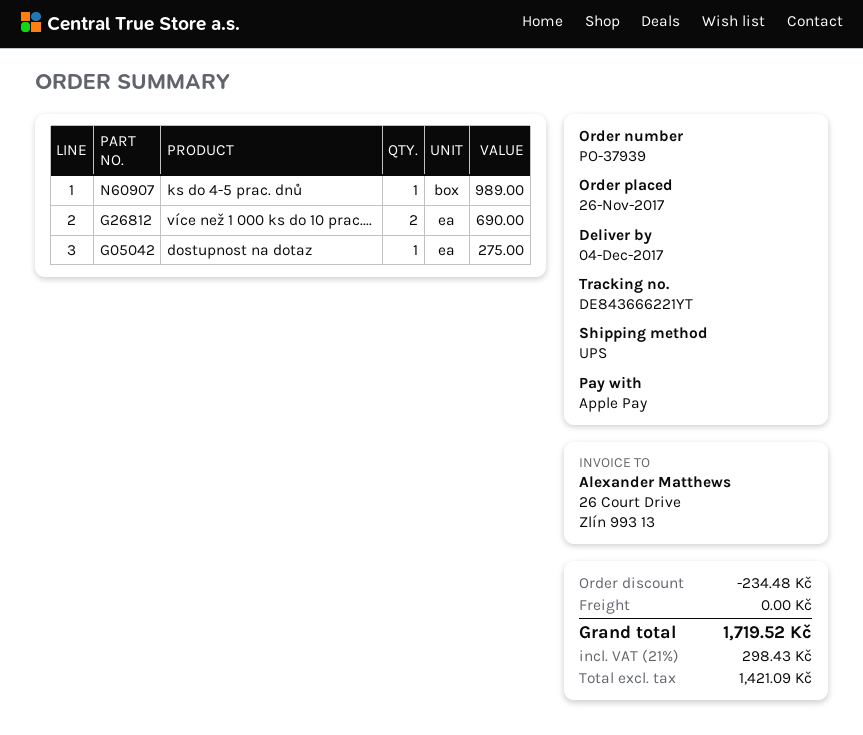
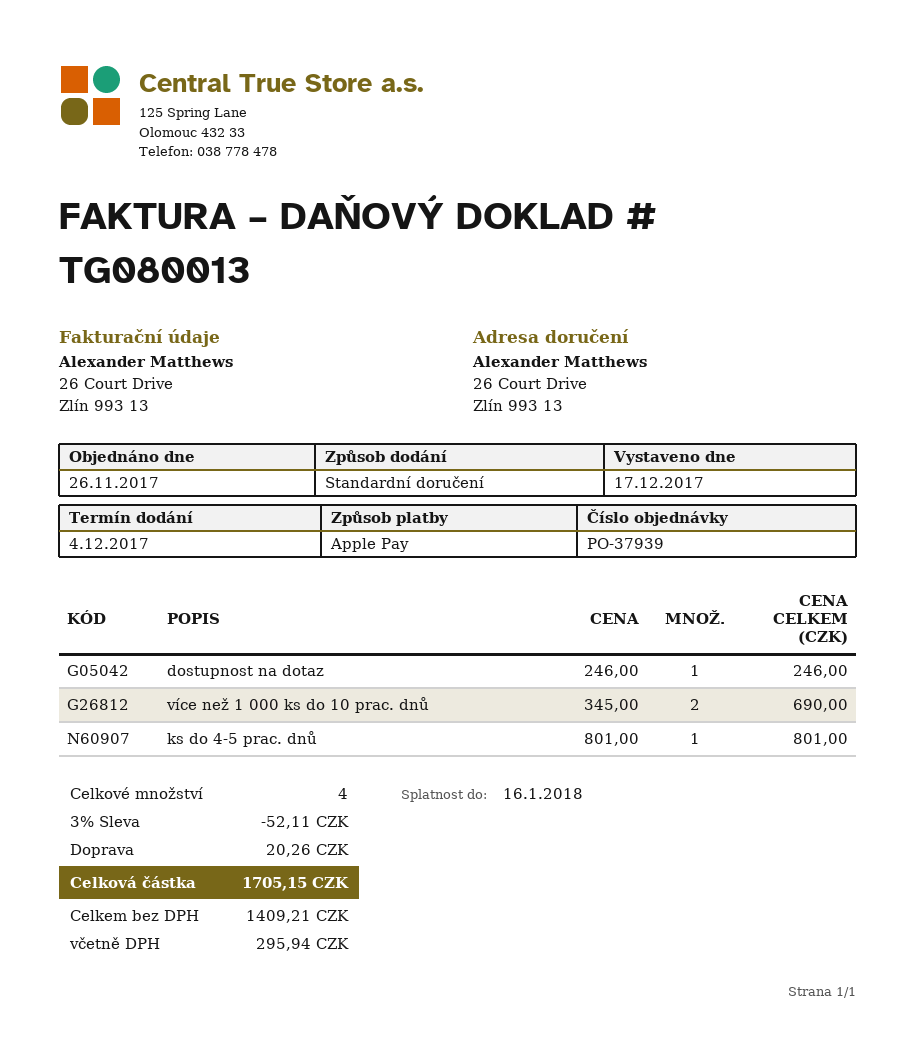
shipping method: UPS -> standard
ks do 4-5 prac. dnů: 1 for 989.00 -> 1 for 801.00
dostupnost na dotaz: 1 for 275.00 -> 1 for 246.00
discount: 234.48 -> 52.11
shipping: 0.00 -> 20.26
net: 1421.09 -> 1409.21
tax: 298.43 -> 295.94
total: 1719.52 -> 1705.15

